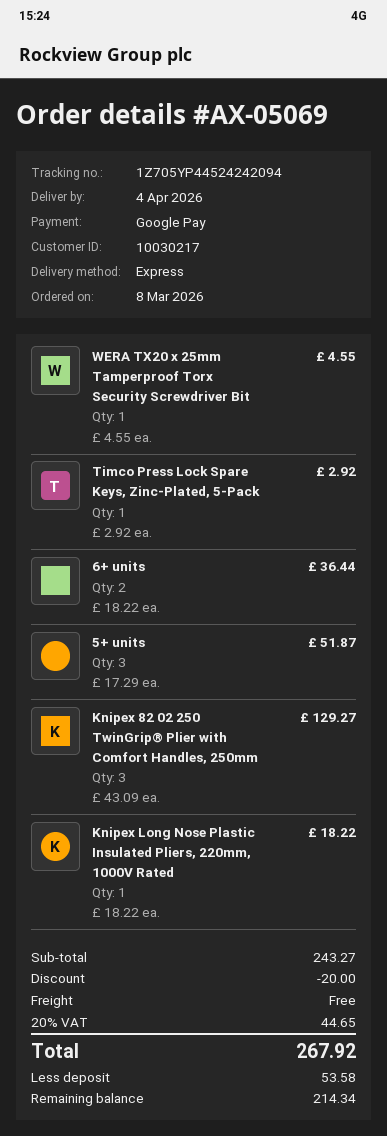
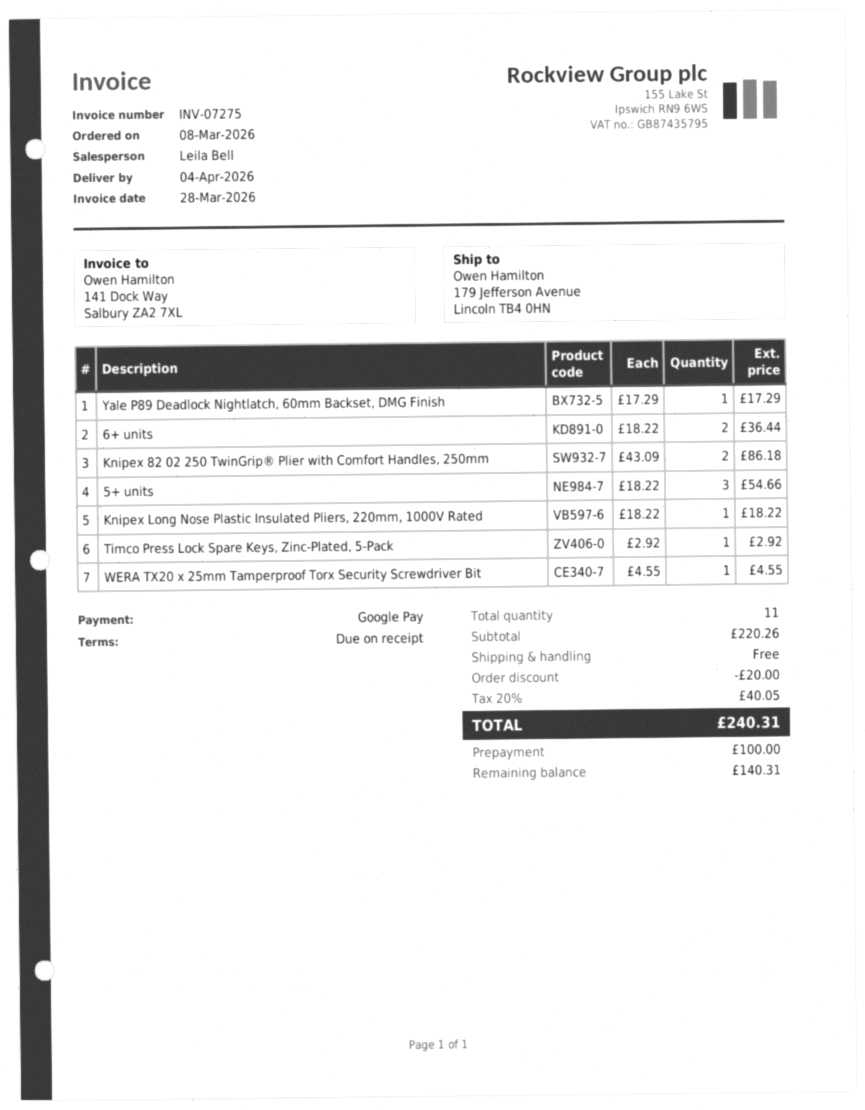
5+ units: 3 x 17.29 = 51.87 -> 3 x 18.22 = 54.66
Knipex 82 02 250 TwinGrip® Plier with Comfort Handles, 250mm: 3 x 43.09 = 129.27 -> 2 x 43.09 = 86.18
Yale P89 Deadlock Nightlatch, 60mm Backset, DMG Finish: none -> 1 x 17.29 = 17.29
subtotal: 243.27 -> 220.26
tax: 20% = 44.65 -> 20% = 40.05
total: 267.92 -> 240.31
deposit: 53.58 -> 100.00
balance: 214.34 -> 140.31

